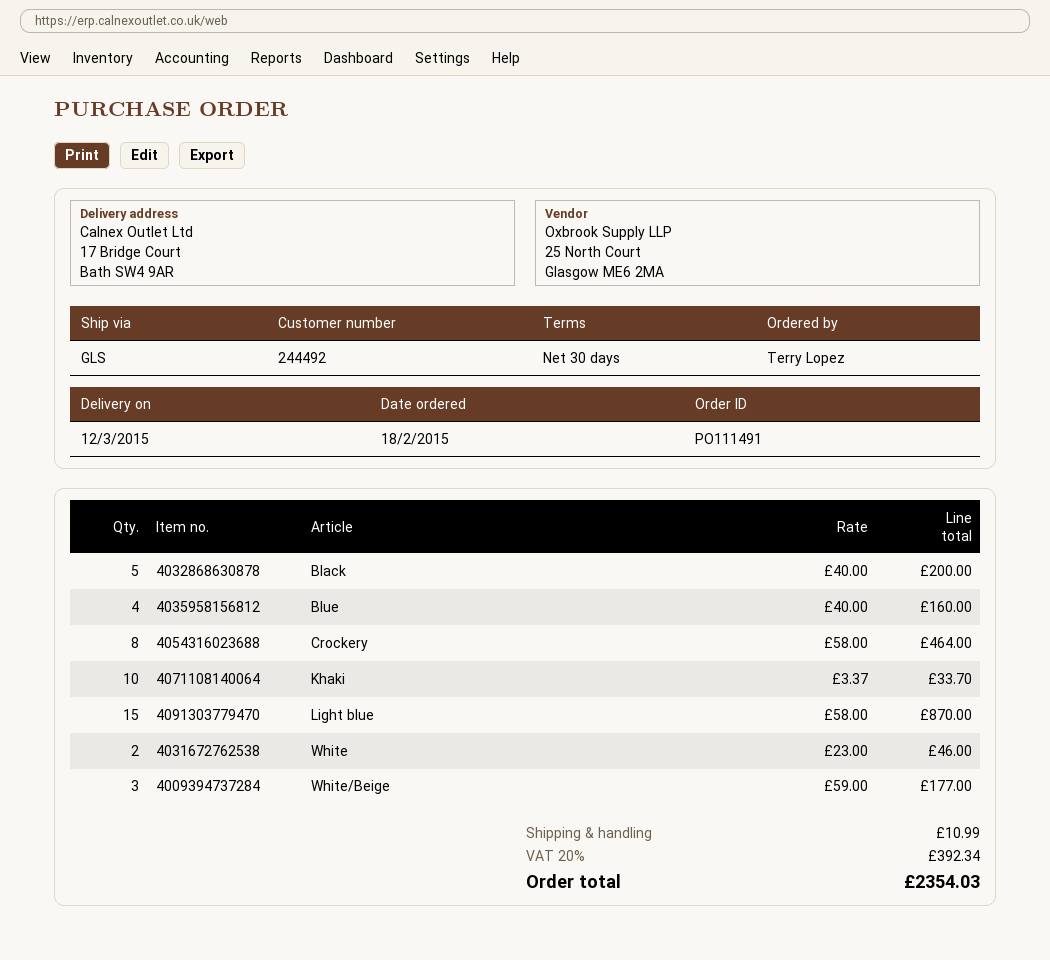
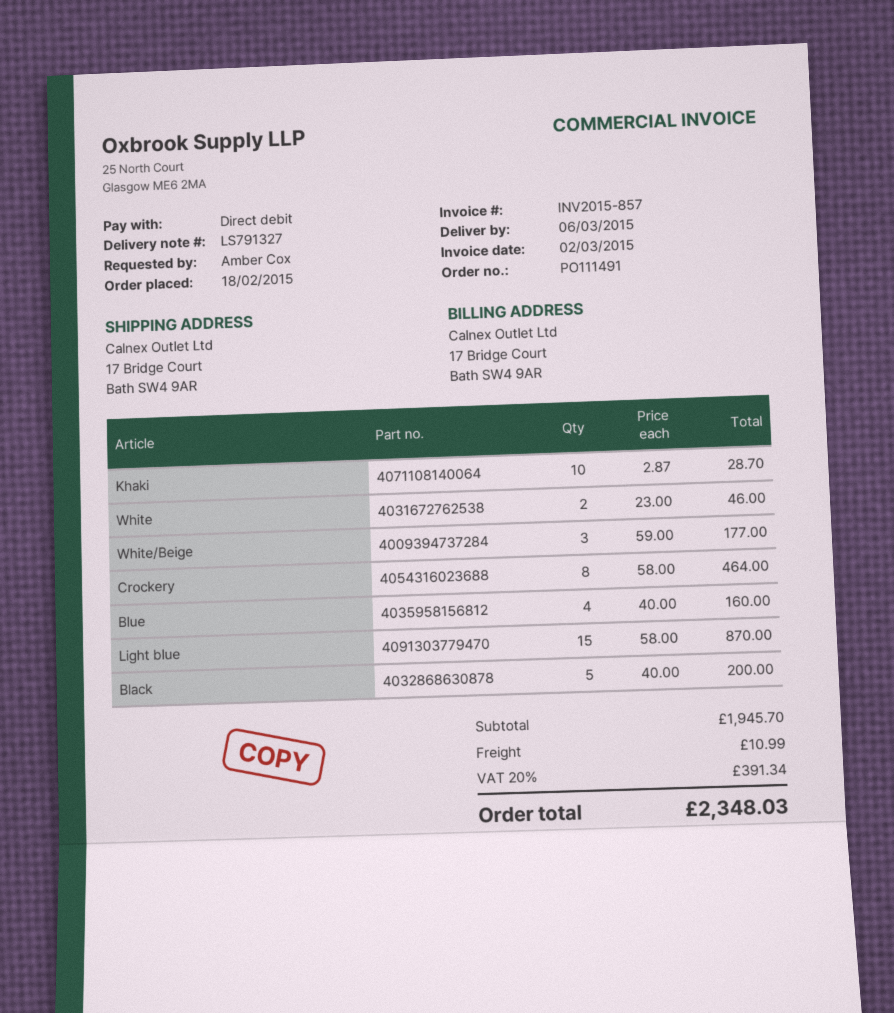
delivery date: 2015-03-12 -> 2015-03-06
ordered by: Terry Lopez -> Amber Cox
Khaki: 10 x 3.37 = 33.70 -> 10 x 2.87 = 28.70
tax: 20% = 392.34 -> 20% = 391.34
total: 2354.03 -> 2348.03

